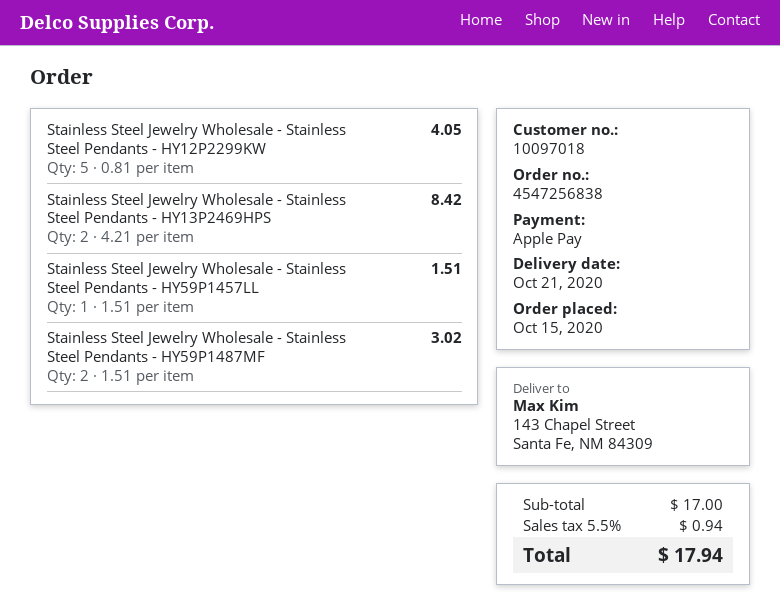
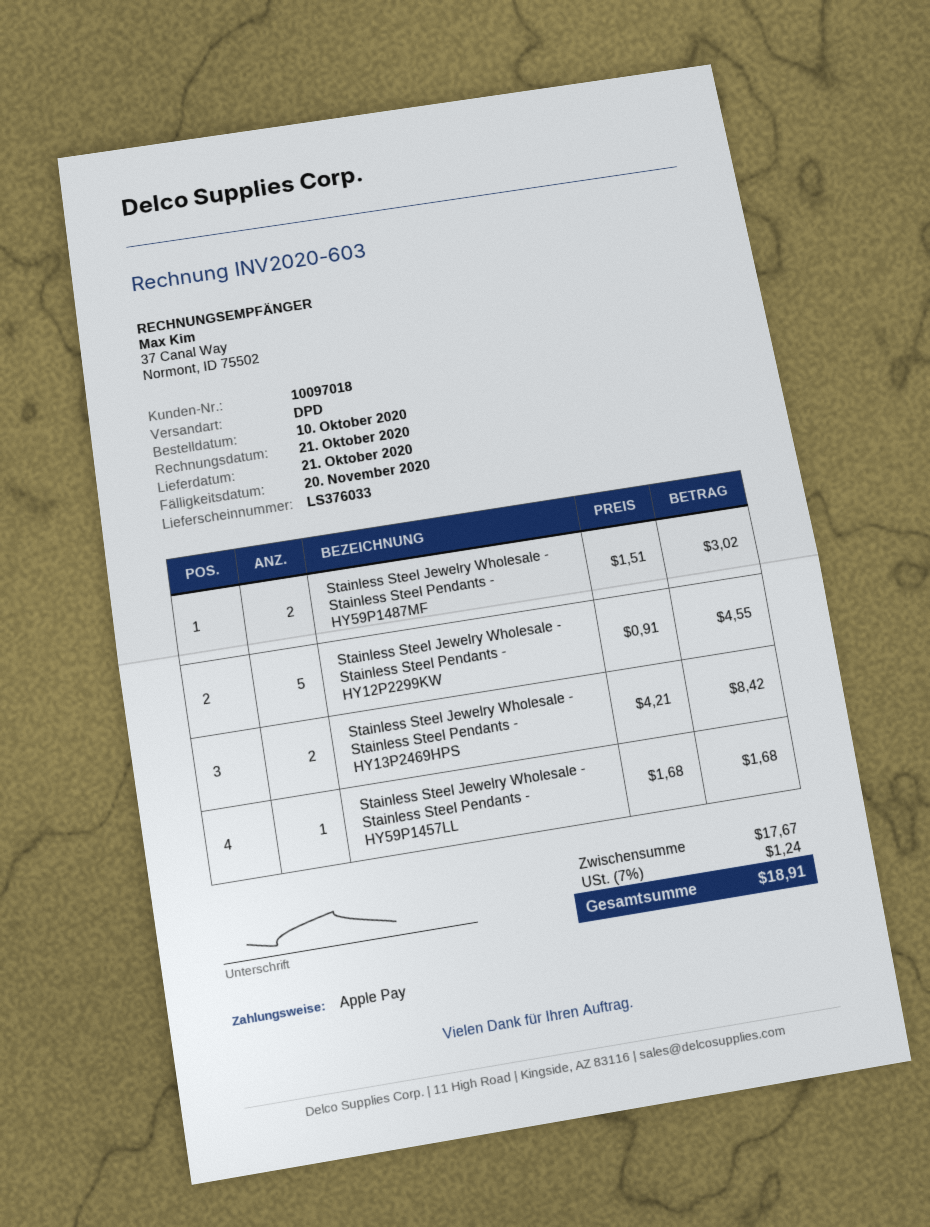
order date: 2020-10-15 -> 2020-10-10
Stainless Steel Jewelry Wholesale - Stainless Steel Pendants - HY12P2299KW: 5 x 0.81 = 4.05 -> 5 x 0.91 = 4.55
Stainless Steel Jewelry Wholesale - Stainless Steel Pendants - HY59P1457LL: 1 x 1.51 = 1.51 -> 1 x 1.68 = 1.68
subtotal: 17.00 -> 17.67
tax: 5.5% = 0.94 -> 7% = 1.24
total: 17.94 -> 18.91

